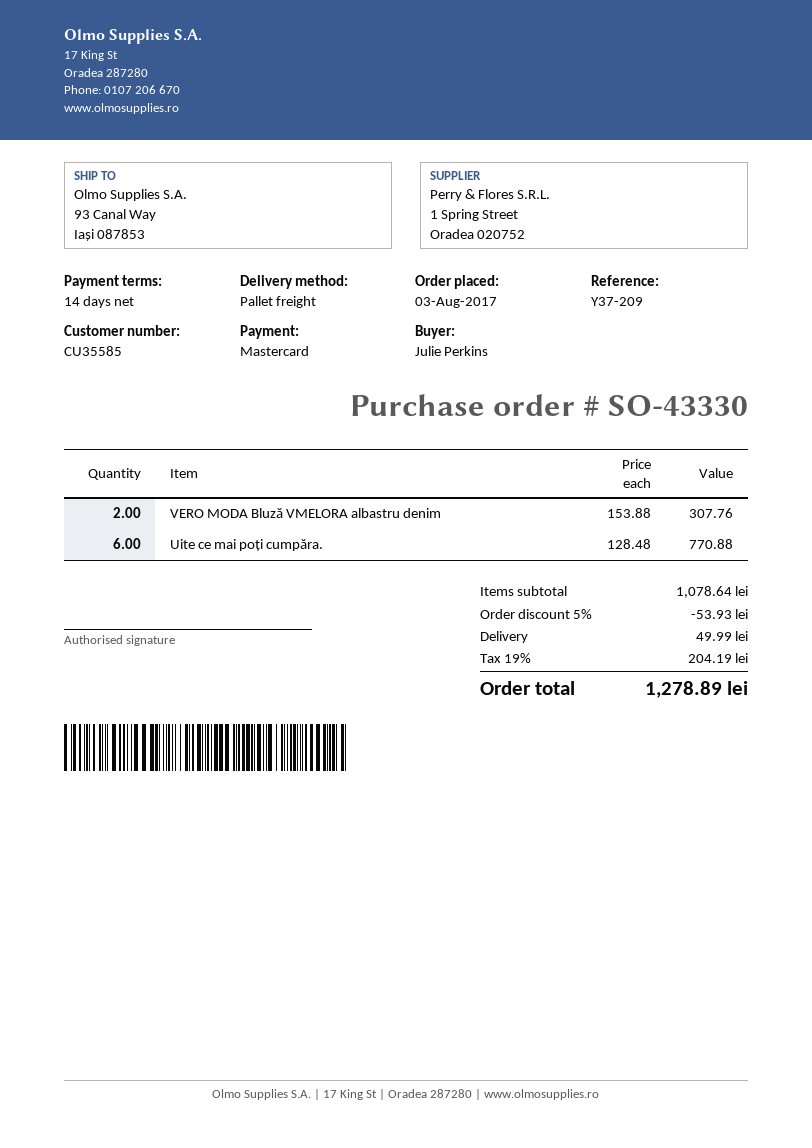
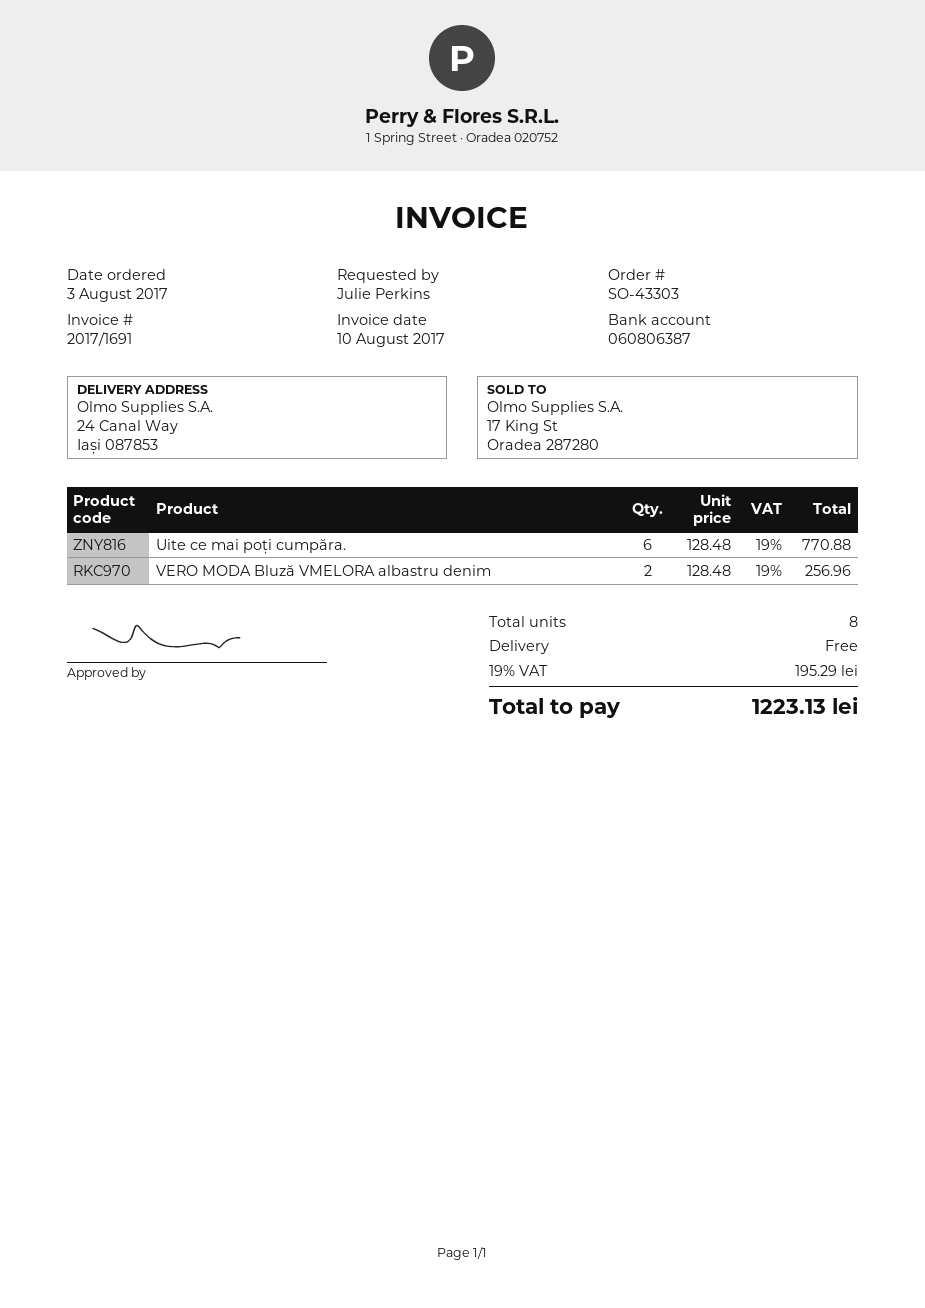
order number: SO-43330 -> SO-43303
ship to: 93 Canal Way, Iași 087853 -> 24 Canal Way, Iași 087853
VERO MODA Bluză VMELORA albastru denim: 2 x 153.88 = 307.76 -> 2 x 128.48 = 256.96
discount: 5% = 53.93 -> none
shipping: 49.99 -> 0.00
tax: 19% = 204.19 -> 19% = 195.29
total: 1278.89 -> 1223.13

